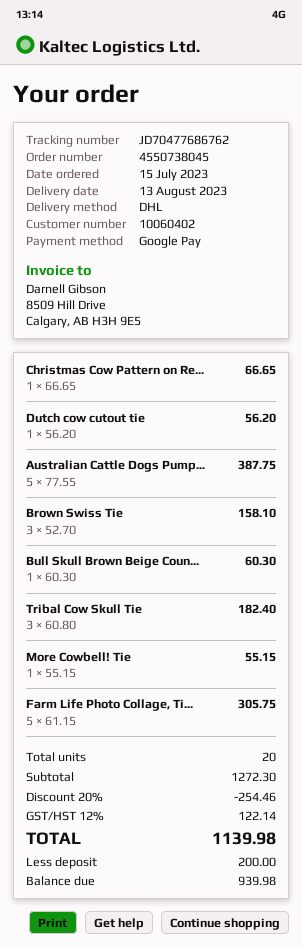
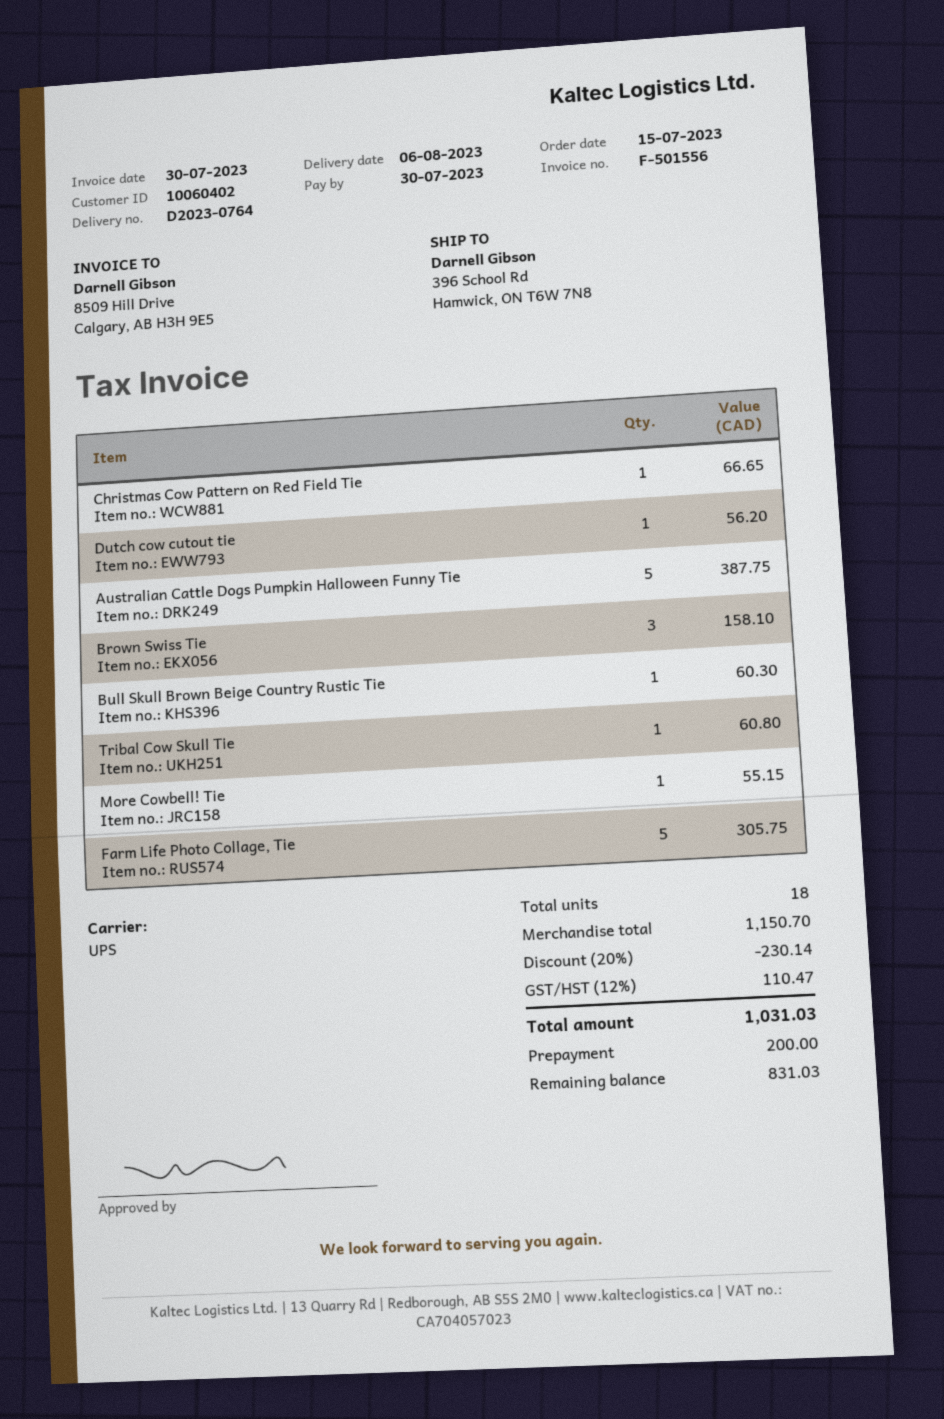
delivery date: 2023-08-13 -> 2023-08-06
shipping method: DHL -> UPS
Tribal Cow Skull Tie: 3 for 182.40 -> 1 for 60.80
total quantity: 20 -> 18
subtotal: 1272.30 -> 1150.70
discount: 20% = 254.46 -> 20% = 230.14
tax: 12% = 122.14 -> 12% = 110.47
total: 1139.98 -> 1031.03
balance: 939.98 -> 831.03

